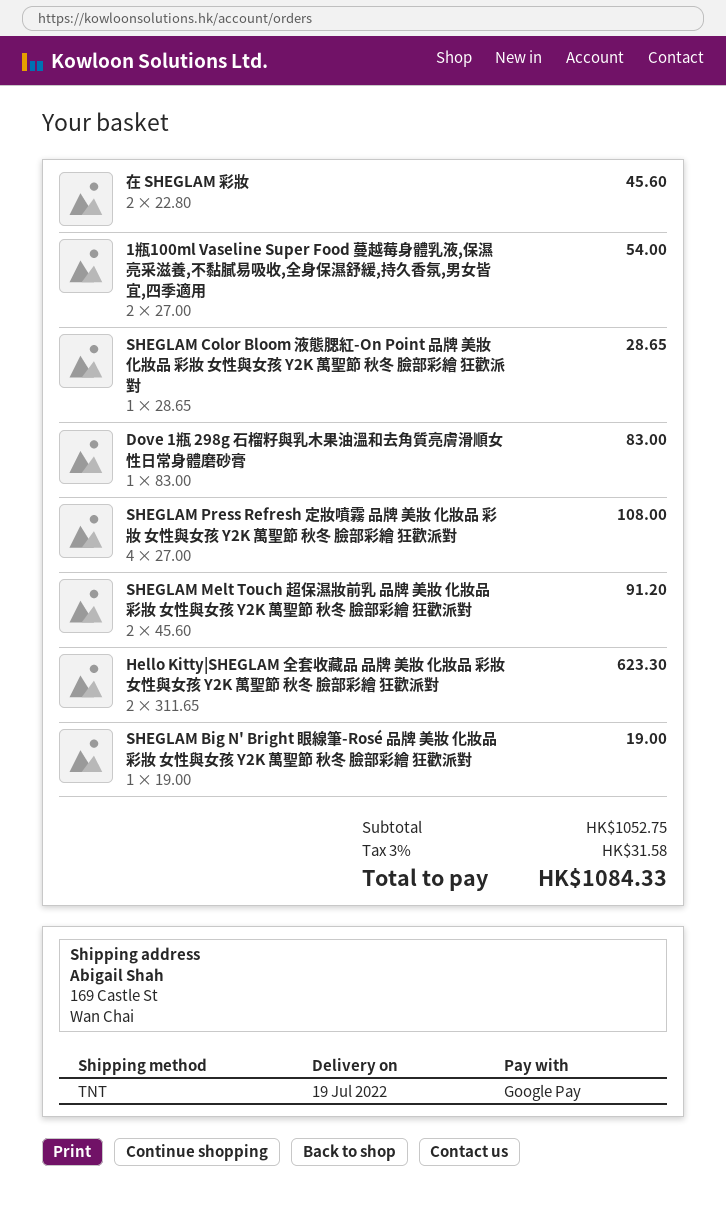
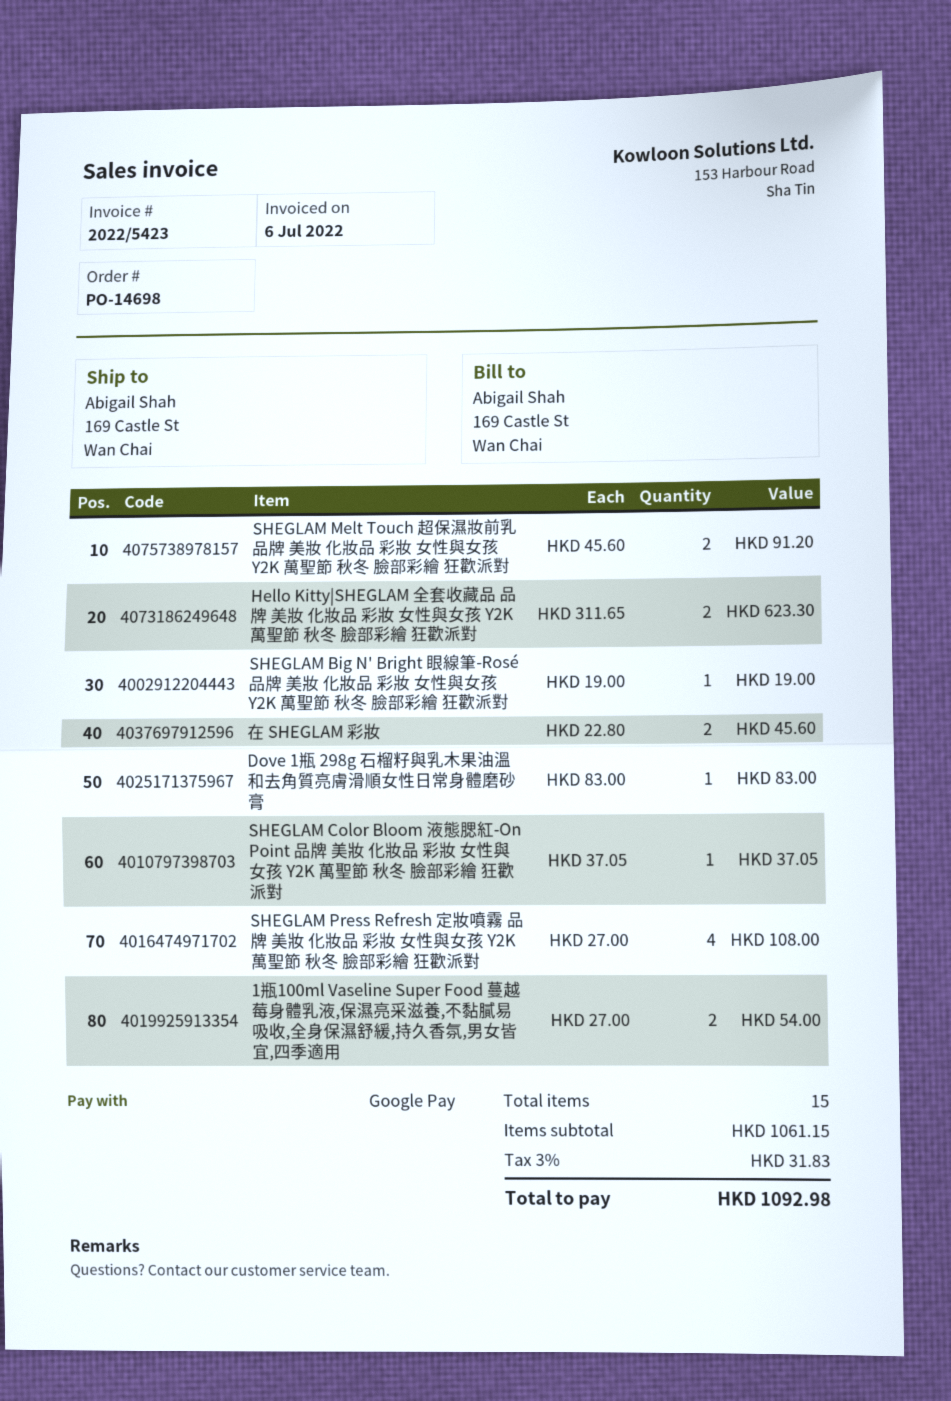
SHEGLAM Color Bloom 液態腮紅-On Point 品牌 美妝 化妝品 彩妝 女性與女孩 Y2K 萬聖節 秋冬 臉部彩繪 狂歡派對: 1 x 28.65 = 28.65 -> 1 x 37.05 = 37.05
subtotal: 1052.75 -> 1061.15
tax: 3% = 31.58 -> 3% = 31.83
total: 1084.33 -> 1092.98

